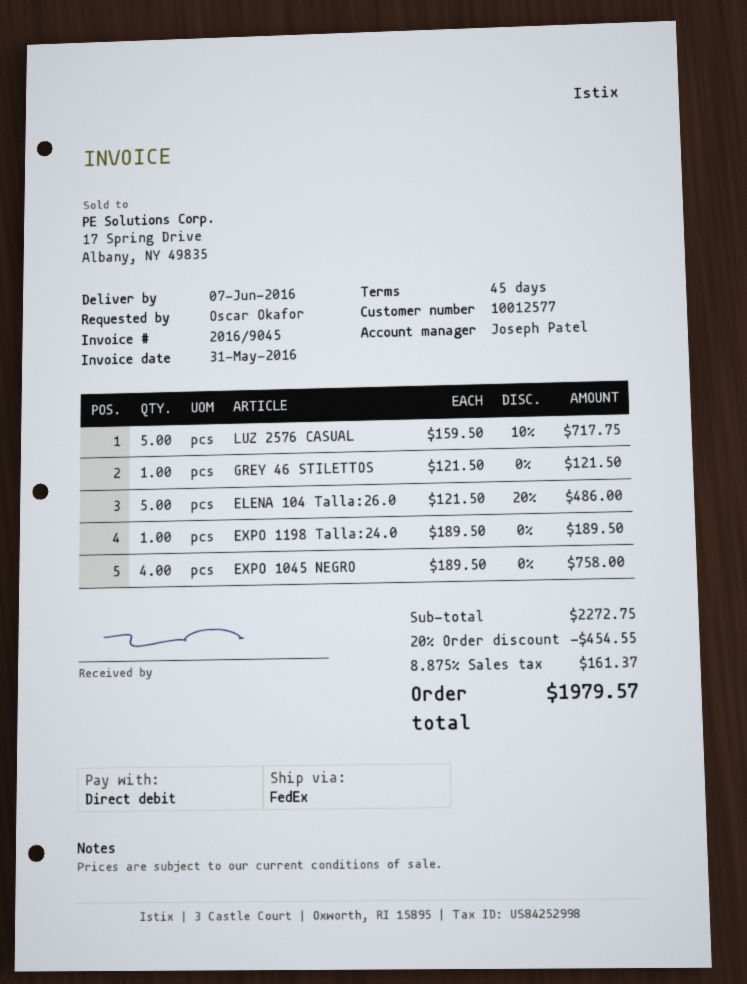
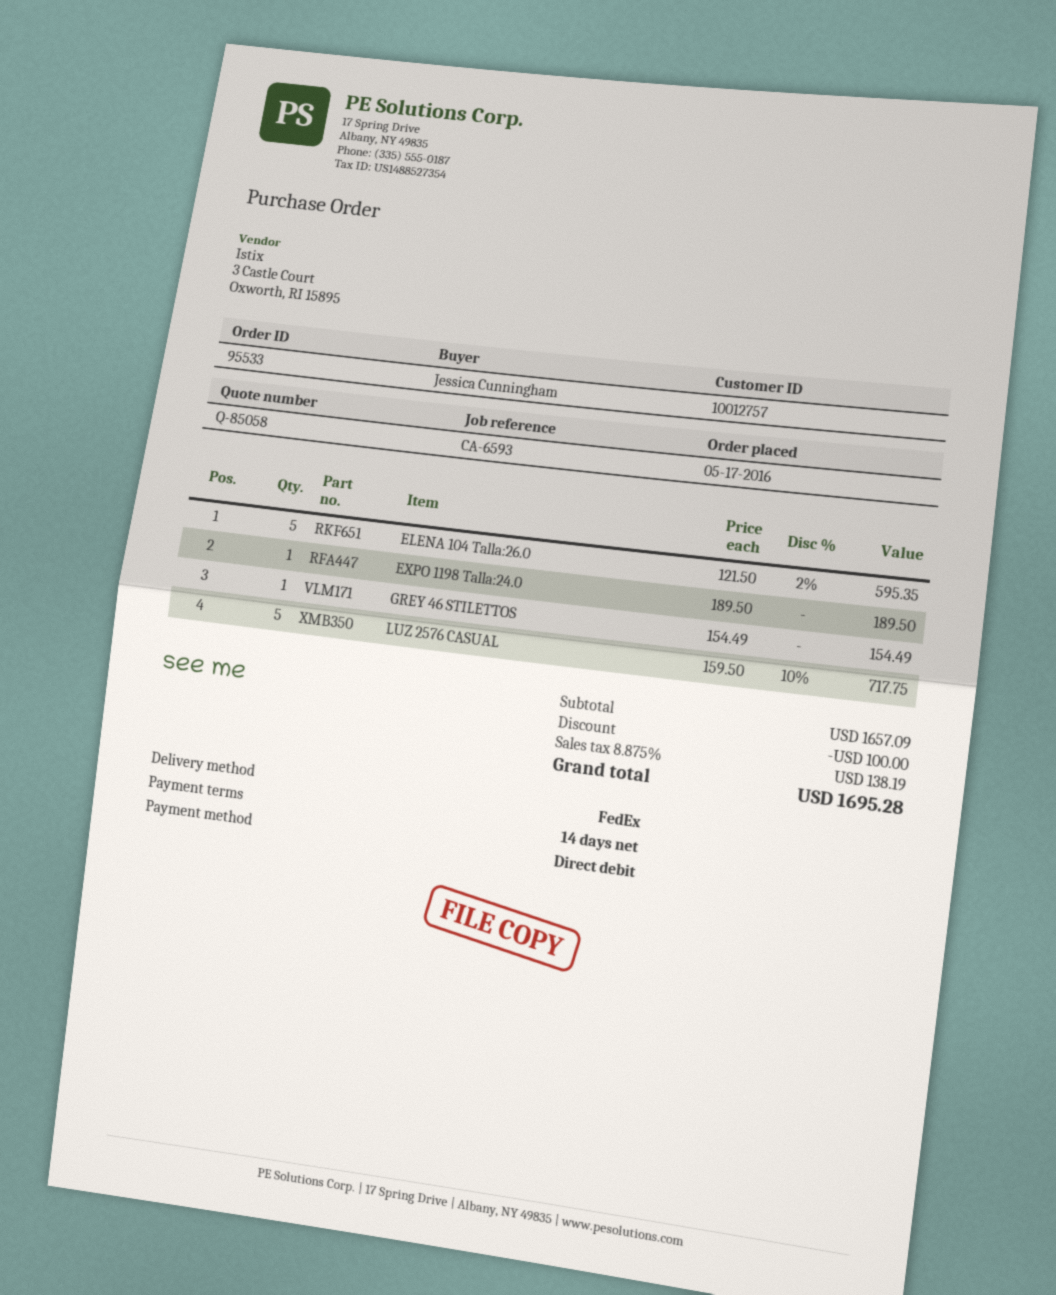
payment terms: 45 days -> 14 days
customer number: 10012577 -> 10012757
ordered by: Oscar Okafor -> Jessica Cunningham
GREY 46 STILETTOS: 1 x 121.50 = 121.50 -> 1 x 154.49 = 154.49
ELENA 104 Talla:26.0: 5 x 121.50 - 20% = 486.00 -> 5 x 121.50 - 2% = 595.35
EXPO 1045 NEGRO: 4 x 189.50 = 758.00 -> none
subtotal: 2272.75 -> 1657.09
discount: 454.55 -> 100.00
tax: 8.875% = 161.37 -> 8.875% = 138.19
total: 1979.57 -> 1695.28

